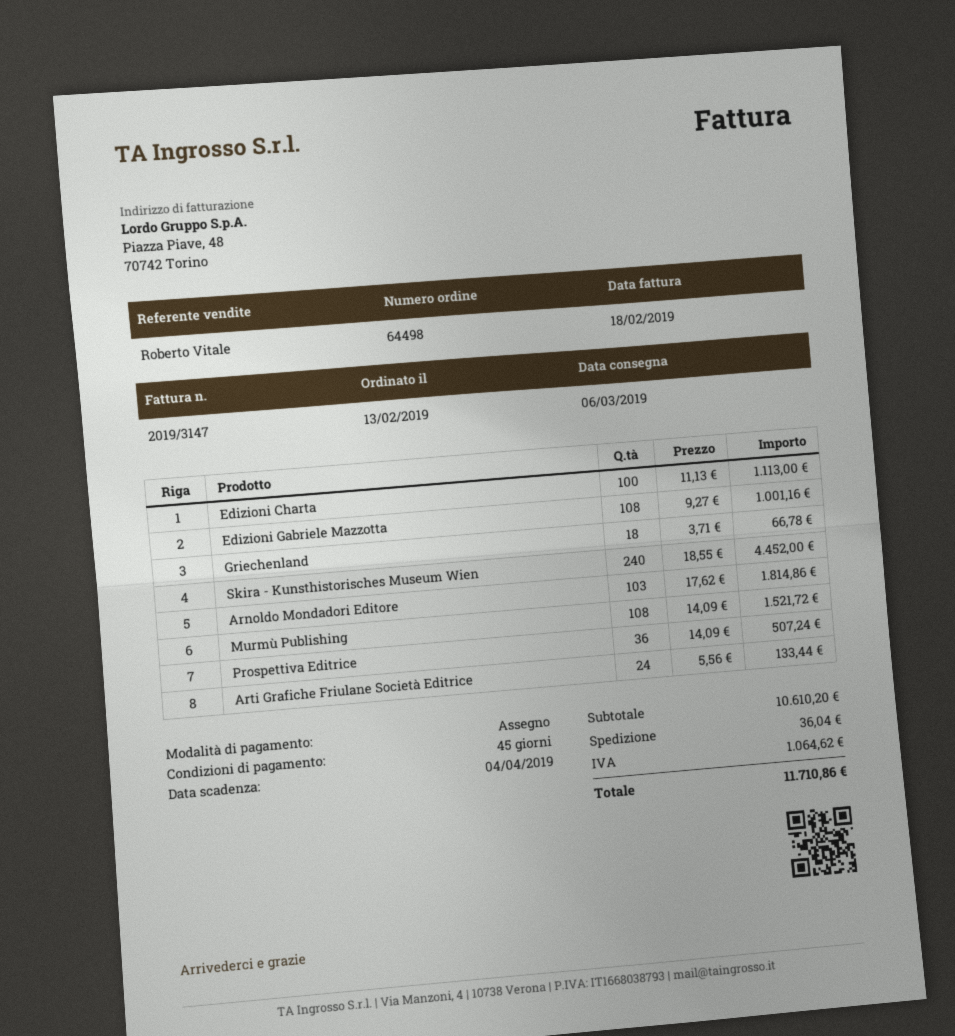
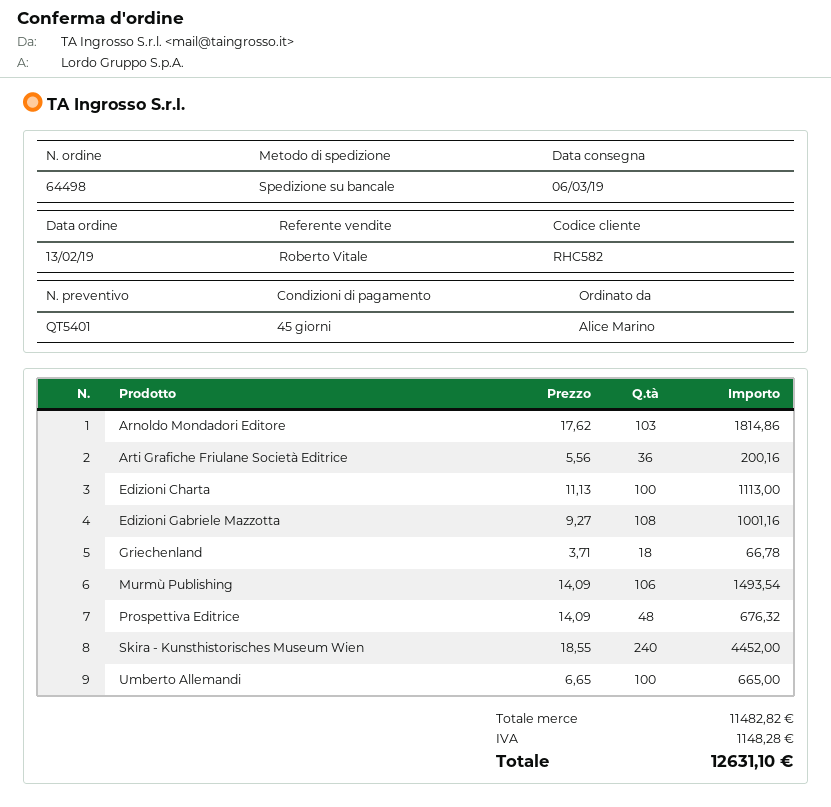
Murmù Publishing: 108 x 14.09 = 1521.72 -> 106 x 14.09 = 1493.54
Prospettiva Editrice: 36 x 14.09 = 507.24 -> 48 x 14.09 = 676.32
Arti Grafiche Friulane Società Editrice: 24 x 5.56 = 133.44 -> 36 x 5.56 = 200.16
Umberto Allemandi: none -> 100 x 6.65 = 665.00
subtotal: 10610.20 -> 11482.82
shipping: 36.04 -> none
tax: 1064.62 -> 1148.28
total: 11710.86 -> 12631.10

